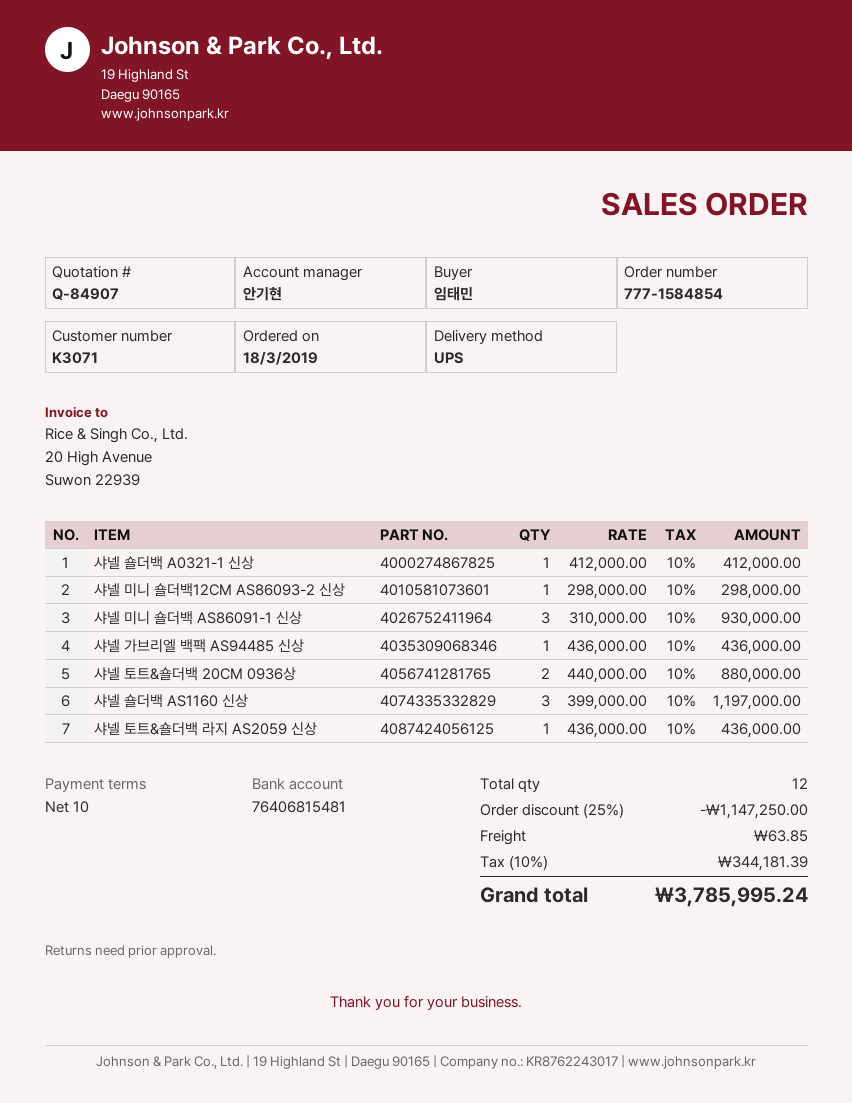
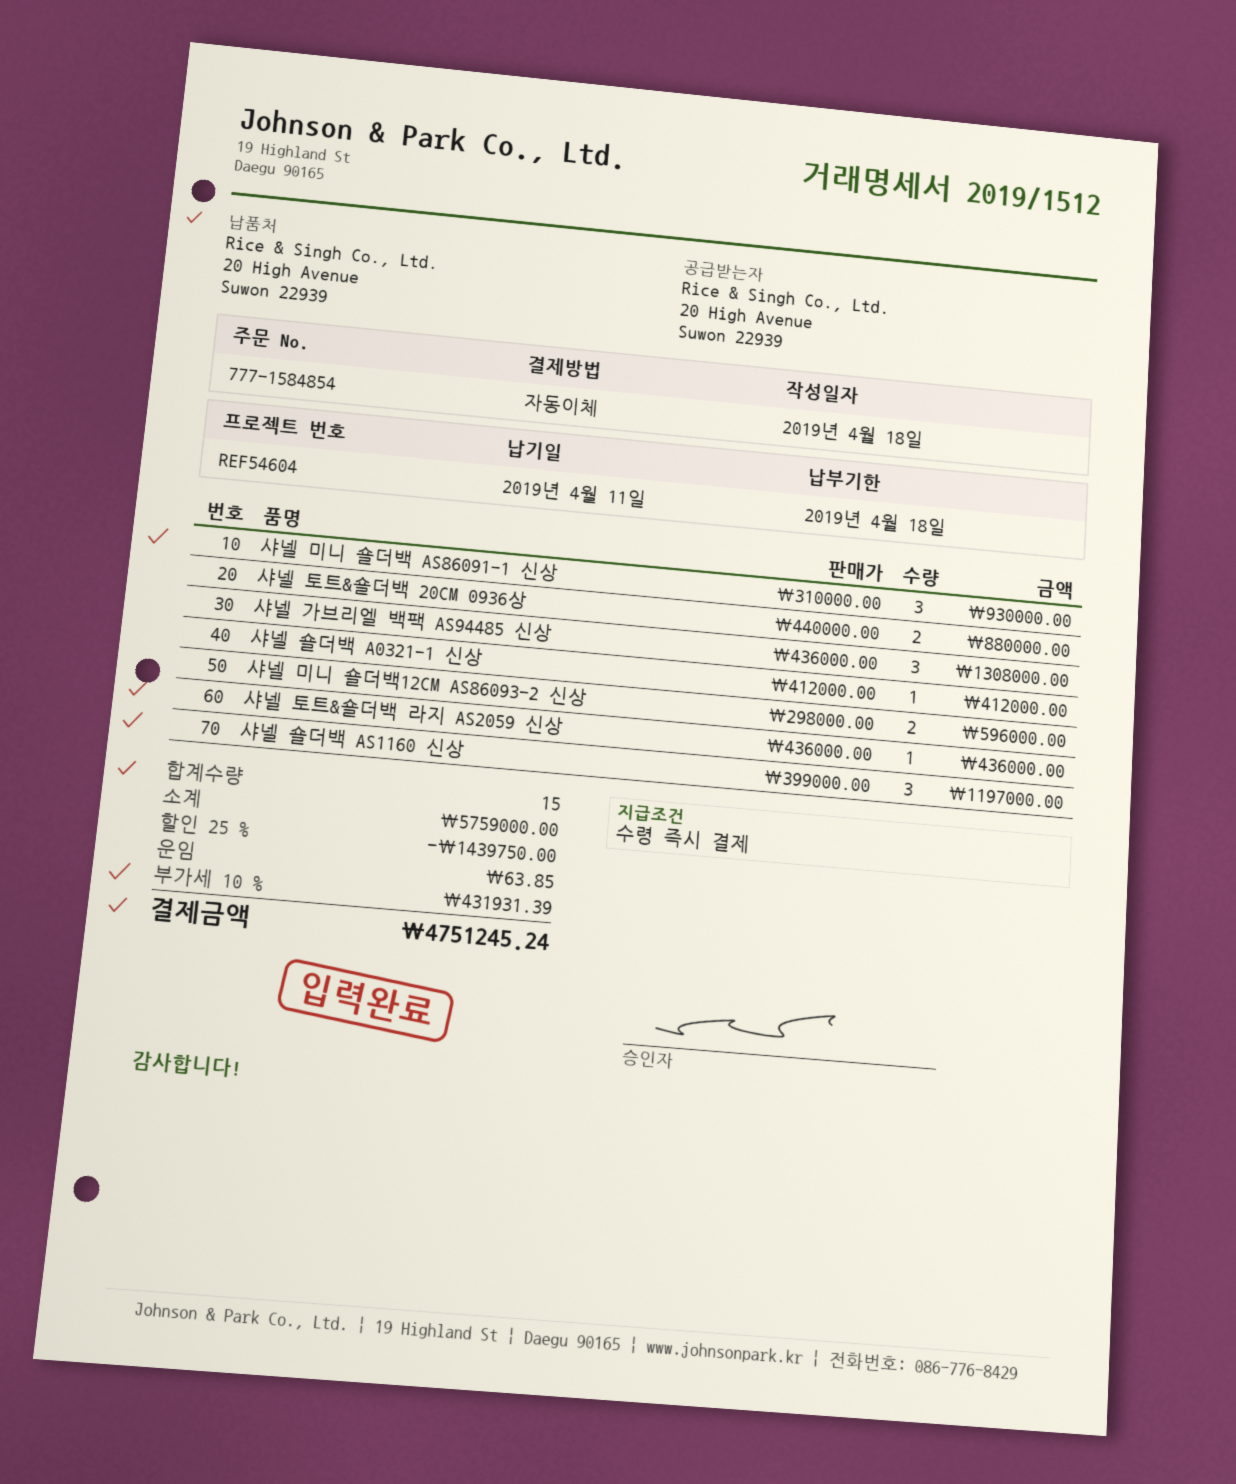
payment terms: 10 days -> on receipt
샤넬 미니 숄더백12CM AS86093-2 신상: 1 x 298000.00 = 298000.00 -> 2 x 298000.00 = 596000.00
샤넬 가브리엘 백팩 AS94485 신상: 1 x 436000.00 = 436000.00 -> 3 x 436000.00 = 1308000.00
total quantity: 12 -> 15
discount: 25% = 1147250.00 -> 25% = 1439750.00
tax: 10% = 344181.39 -> 10% = 431931.39
total: 3785995.24 -> 4751245.24

